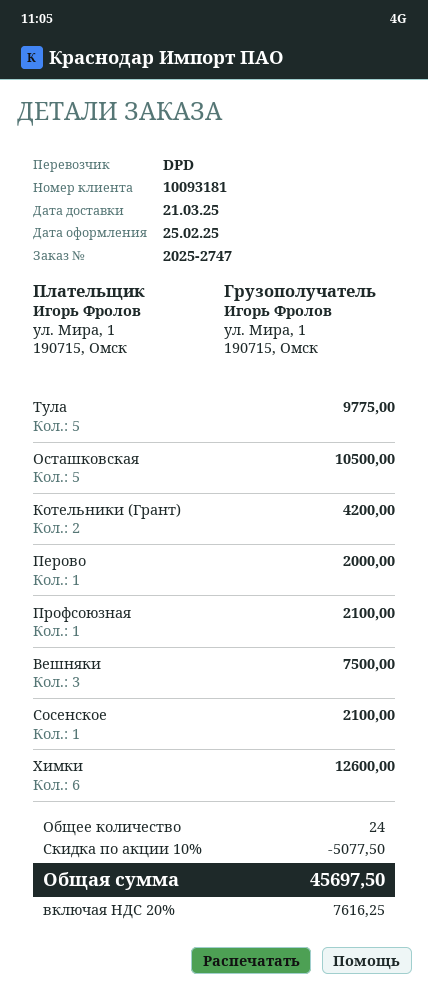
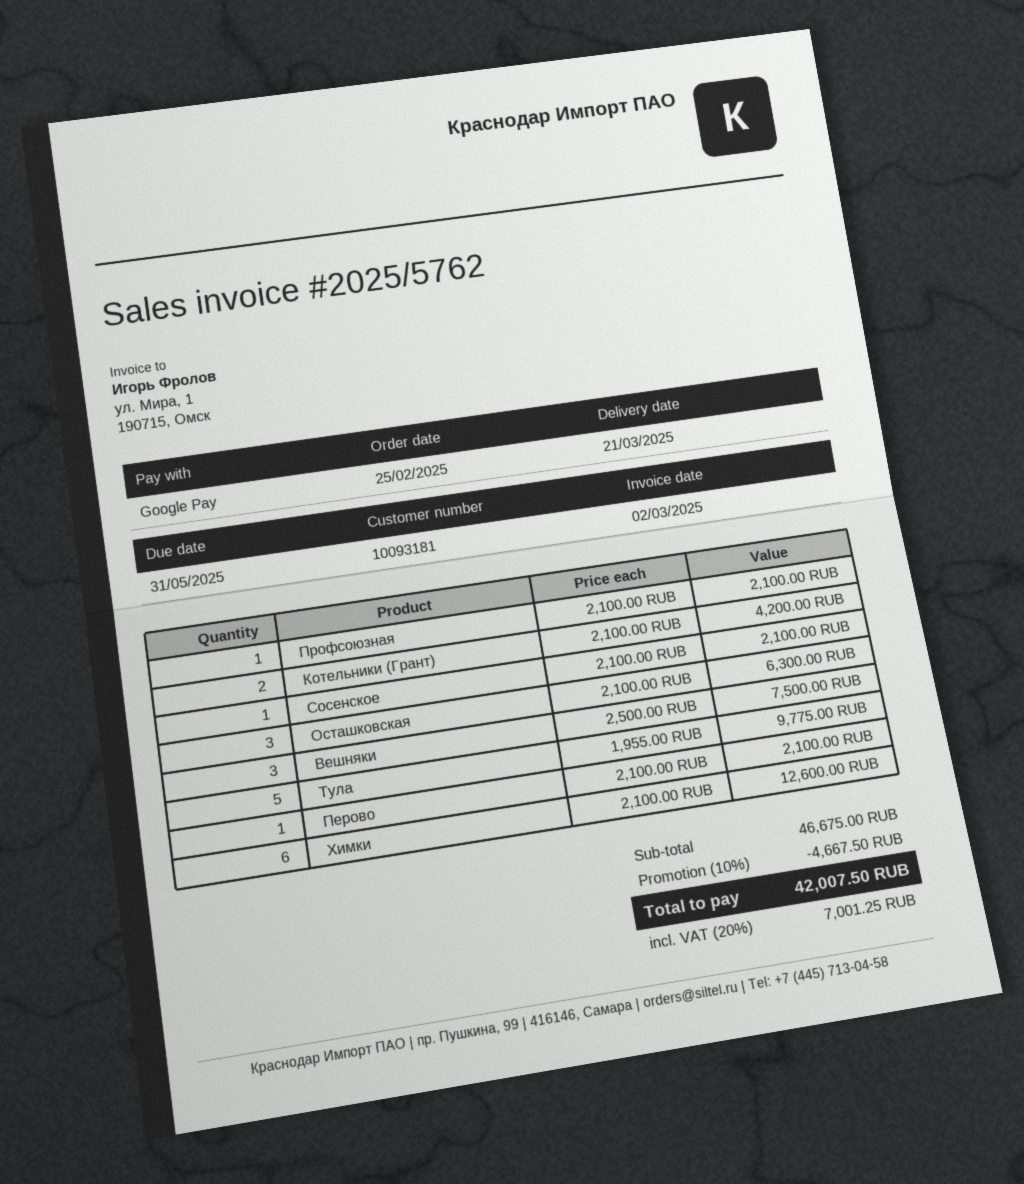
Осташковская: 5 for 10500.00 -> 3 for 6300.00
Перово: 1 for 2000.00 -> 1 for 2100.00
discount: 10% = 5077.50 -> 10% = 4667.50
tax: 20% = 7616.25 -> 20% = 7001.25
total: 45697.50 -> 42007.50

